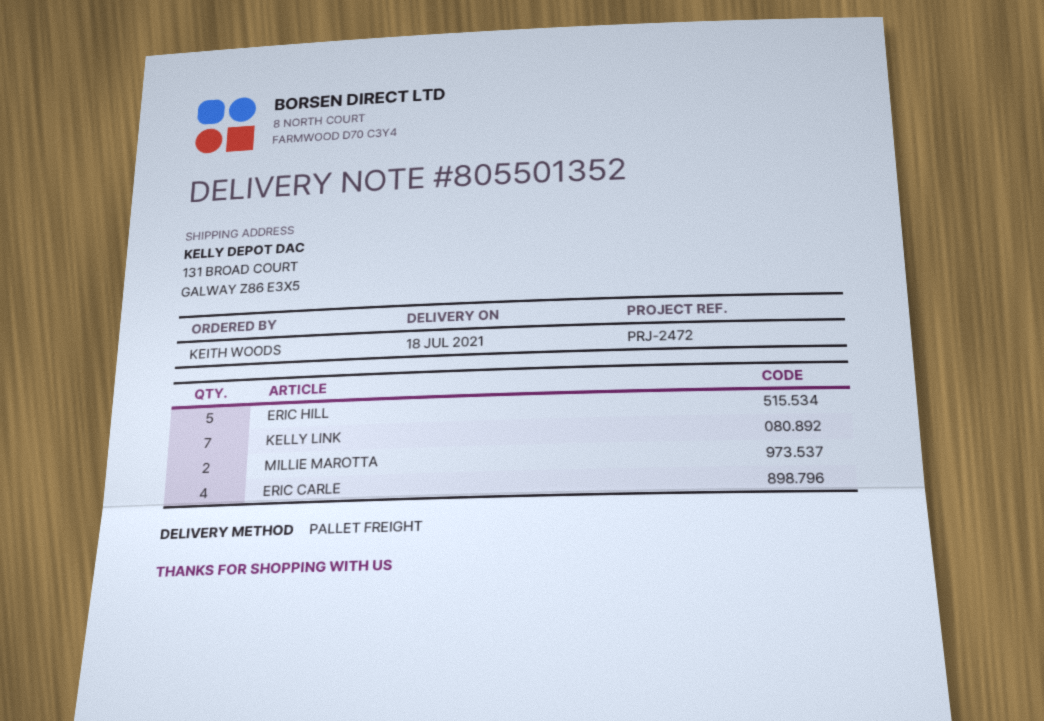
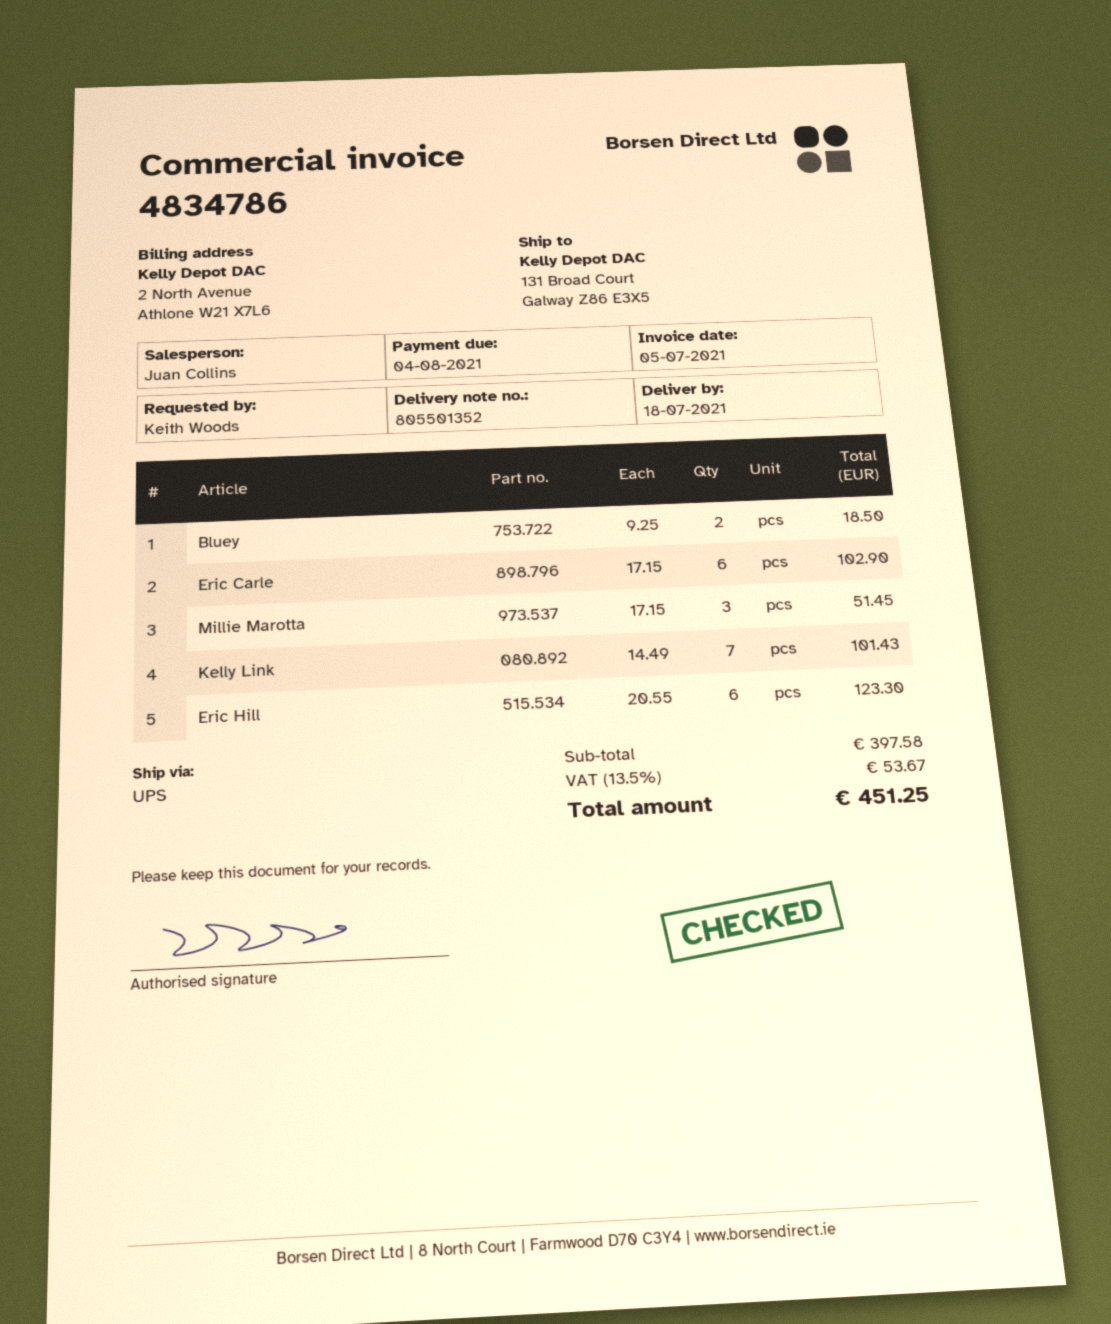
shipping method: pallet freight -> UPS
ERIC HILL: 5 -> 6
MILLIE MAROTTA: 2 -> 3
ERIC CARLE: 4 -> 6
Bluey: none -> 2

